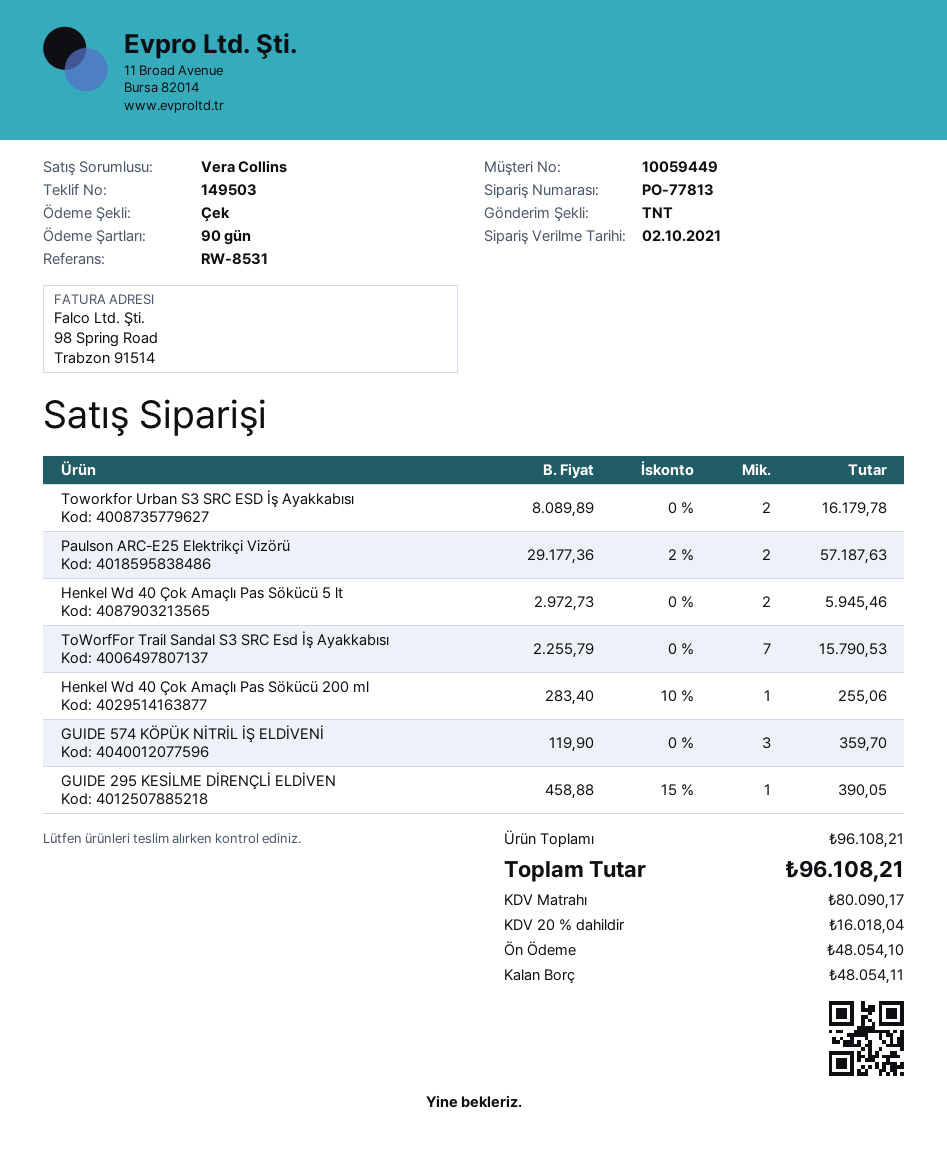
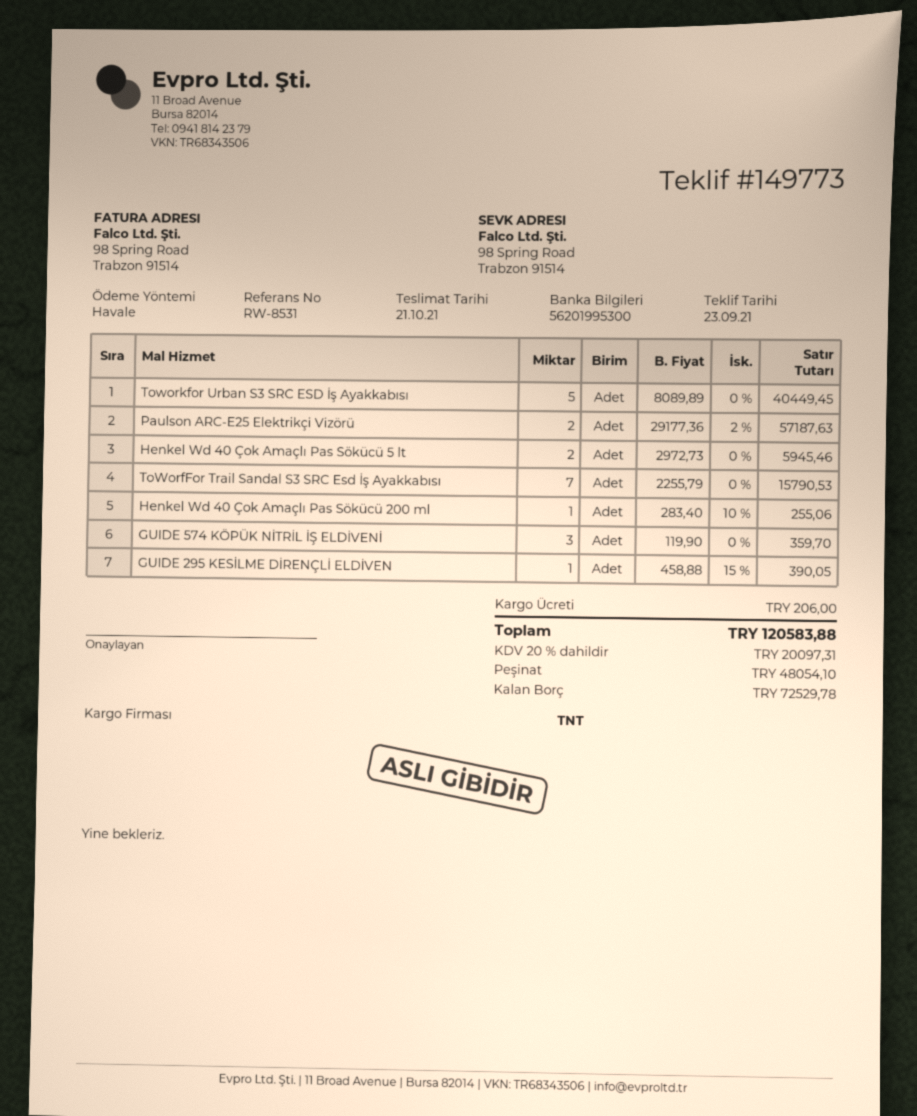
quote number: 149503 -> 149773
payment method: cheque -> bank transfer
Toworkfor Urban S3 SRC ESD İş Ayakkabısı: 2 x 8089.89 = 16179.78 -> 5 x 8089.89 = 40449.45
shipping: none -> 206.00
tax: 20% = 16018.04 -> 20% = 20097.31
total: 96108.21 -> 120583.88
balance: 48054.11 -> 72529.78

